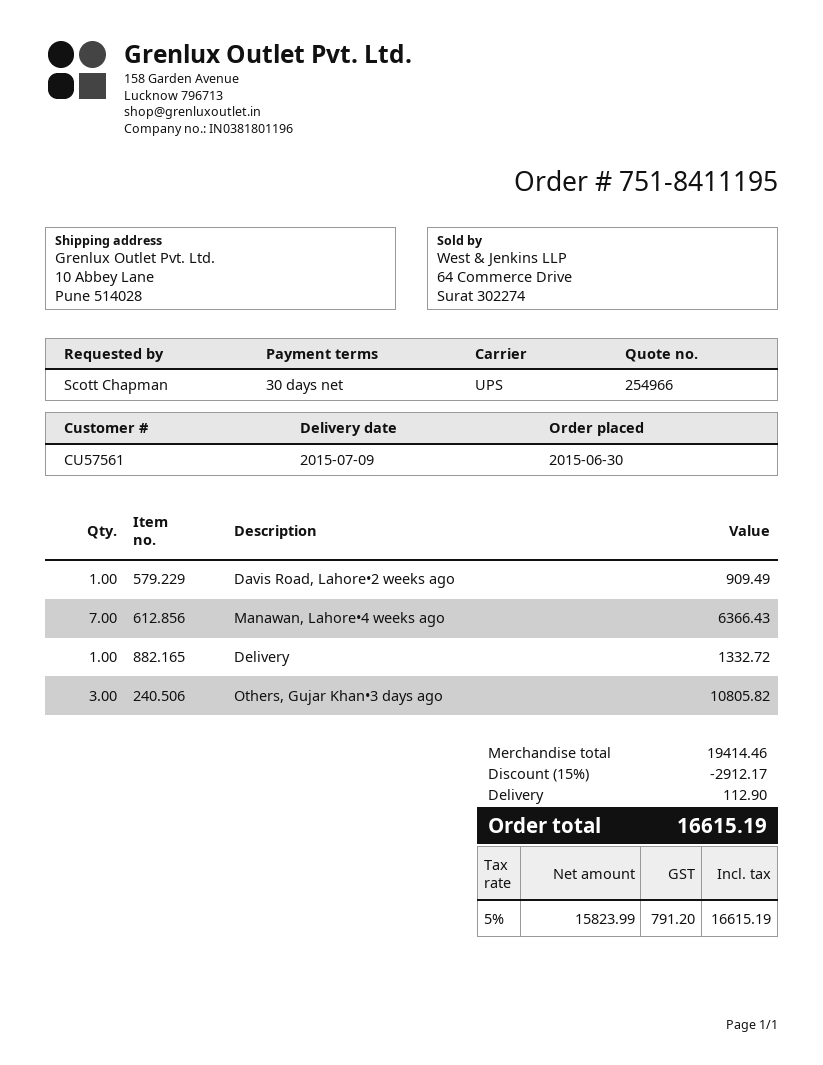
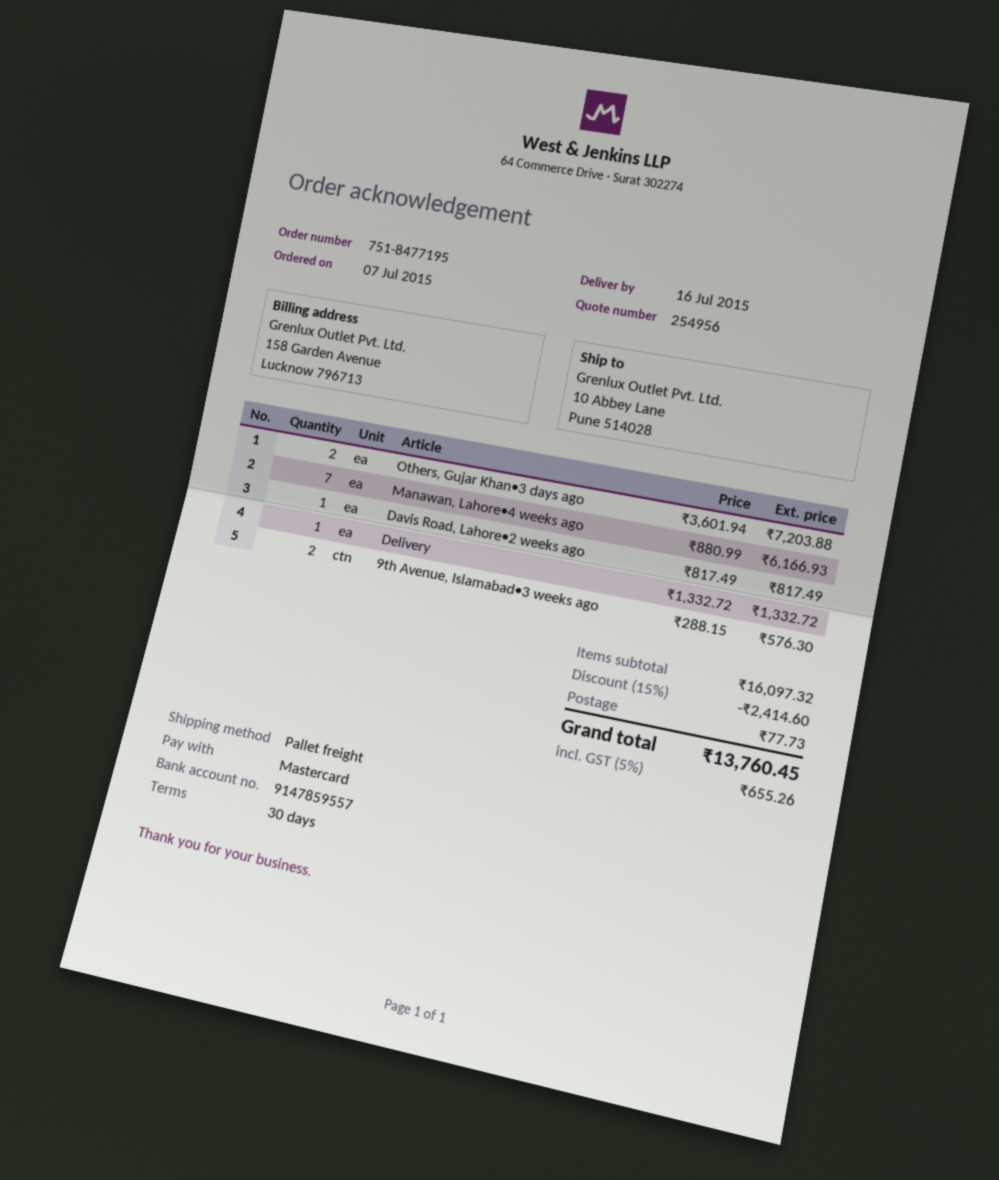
quote number: 254966 -> 254956
order number: 751-8411195 -> 751-8477195
order date: 2015-06-30 -> 2015-07-07
delivery date: 2015-07-09 -> 2015-07-16
shipping method: UPS -> pallet freight
Davis Road, Lahore•2 weeks ago: 1 for 909.49 -> 1 for 817.49
Manawan, Lahore•4 weeks ago: 7 for 6366.43 -> 7 for 6166.93
Others, Gujar Khan•3 days ago: 3 for 10805.82 -> 2 for 7203.88
9th Avenue, Islamabad•3 weeks ago: none -> 2 for 576.30
subtotal: 19414.46 -> 16097.32
discount: 15% = 2912.17 -> 15% = 2414.60
shipping: 112.90 -> 77.73
tax: 5% = 791.20 -> 5% = 655.26
total: 16615.19 -> 13760.45

